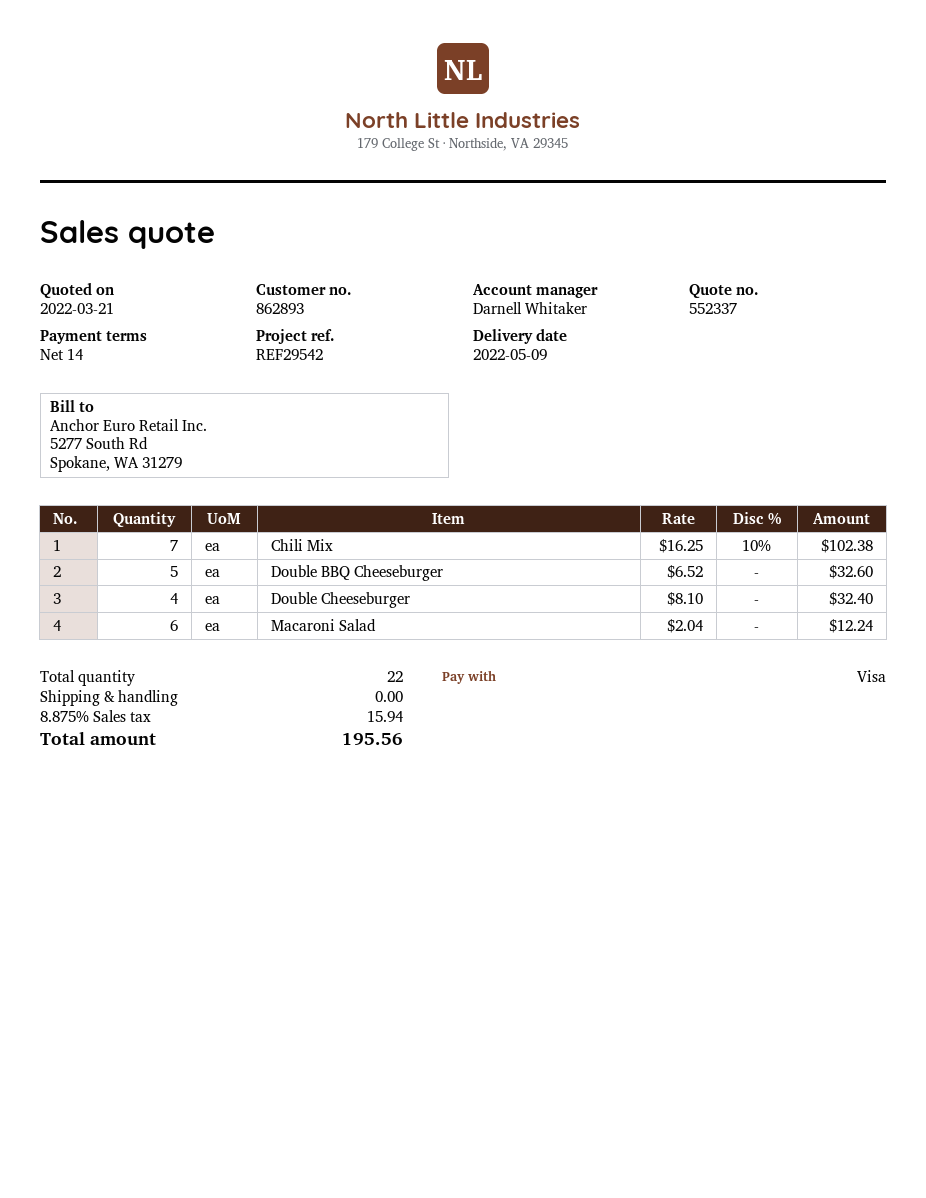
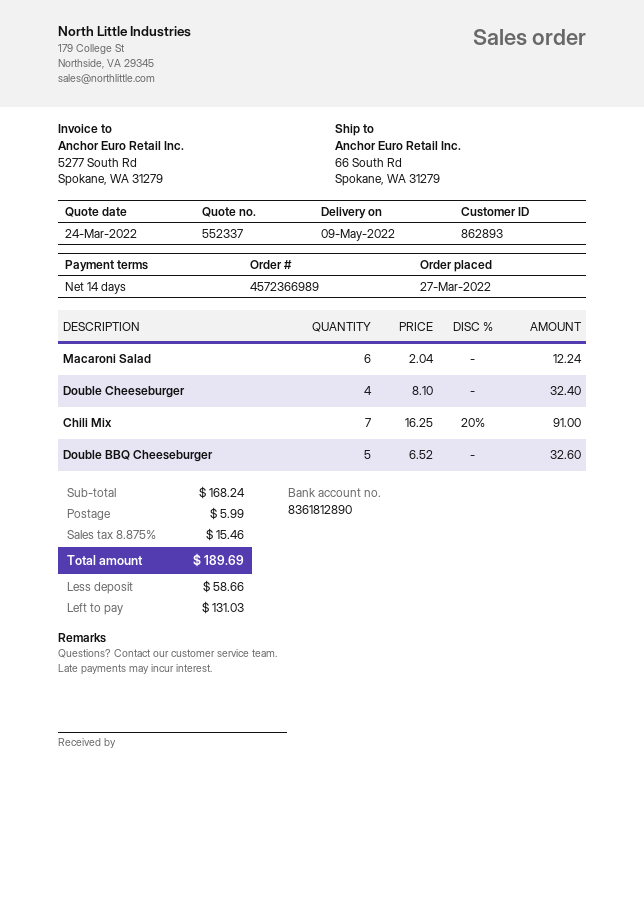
quote date: 2022-03-21 -> 2022-03-24
Chili Mix: 7 x 16.25 - 10% = 102.38 -> 7 x 16.25 - 20% = 91.00
shipping: 0.00 -> 5.99
tax: 8.875% = 15.94 -> 8.875% = 15.46
total: 195.56 -> 189.69

